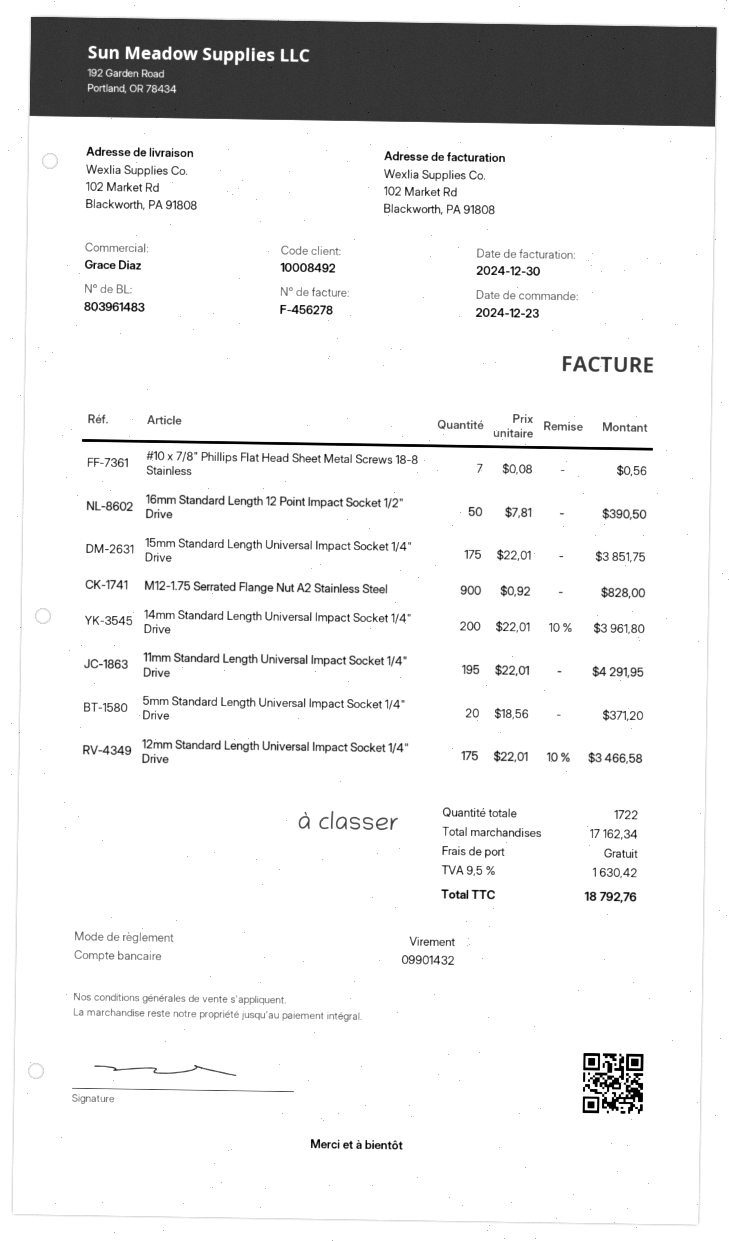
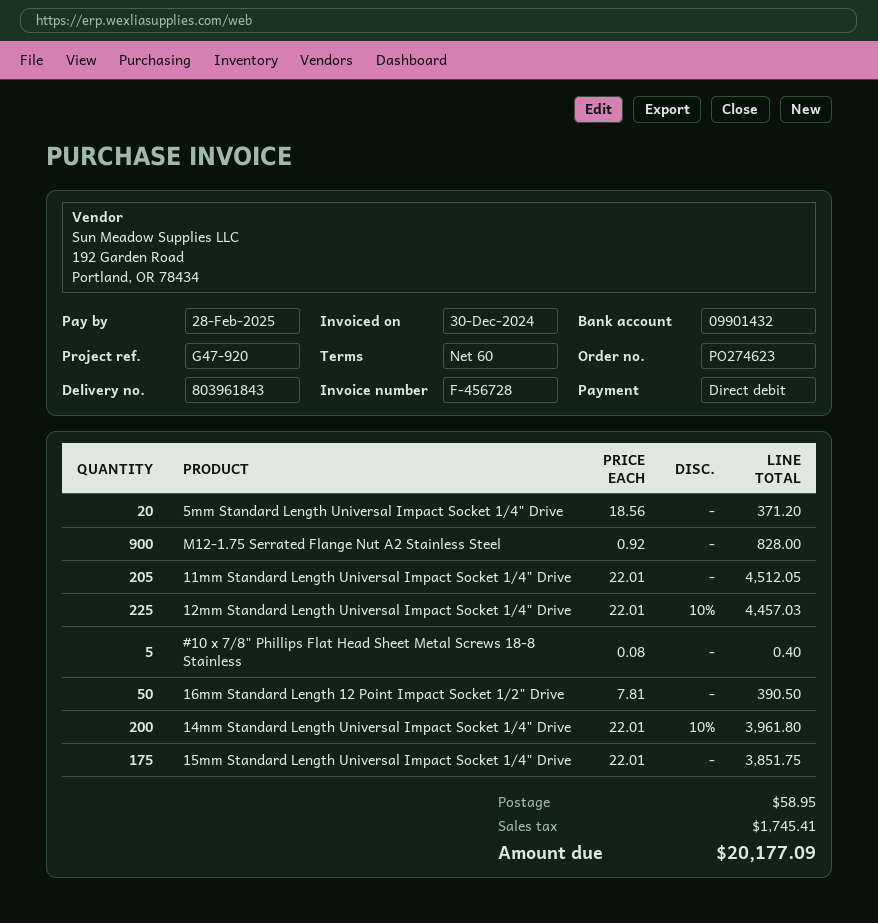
delivery note number: 803961483 -> 803961843
invoice number: F-456278 -> F-456728
payment method: bank transfer -> direct debit
#10 x 7/8" Phillips Flat Head Sheet Metal Screws 18-8 Stainless: 7 x 0.08 = 0.56 -> 5 x 0.08 = 0.40
11mm Standard Length Universal Impact Socket 1/4" Drive: 195 x 22.01 = 4291.95 -> 205 x 22.01 = 4512.05
12mm Standard Length Universal Impact Socket 1/4" Drive: 175 x 22.01 - 10% = 3466.58 -> 225 x 22.01 - 10% = 4457.03
shipping: 0.00 -> 58.95
tax: 1630.42 -> 1745.41
total: 18792.76 -> 20177.09

